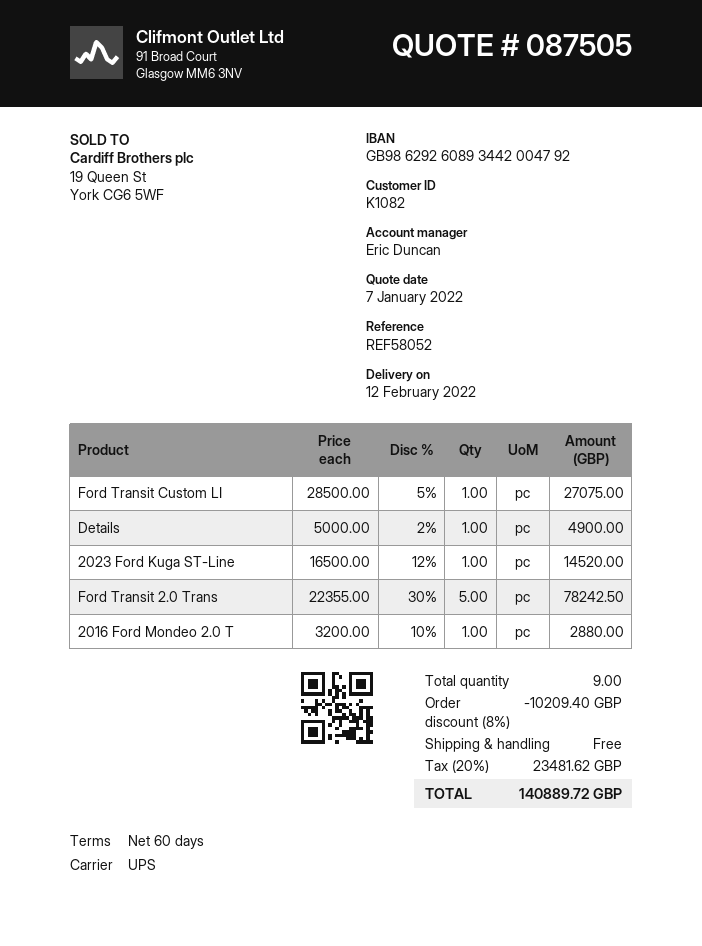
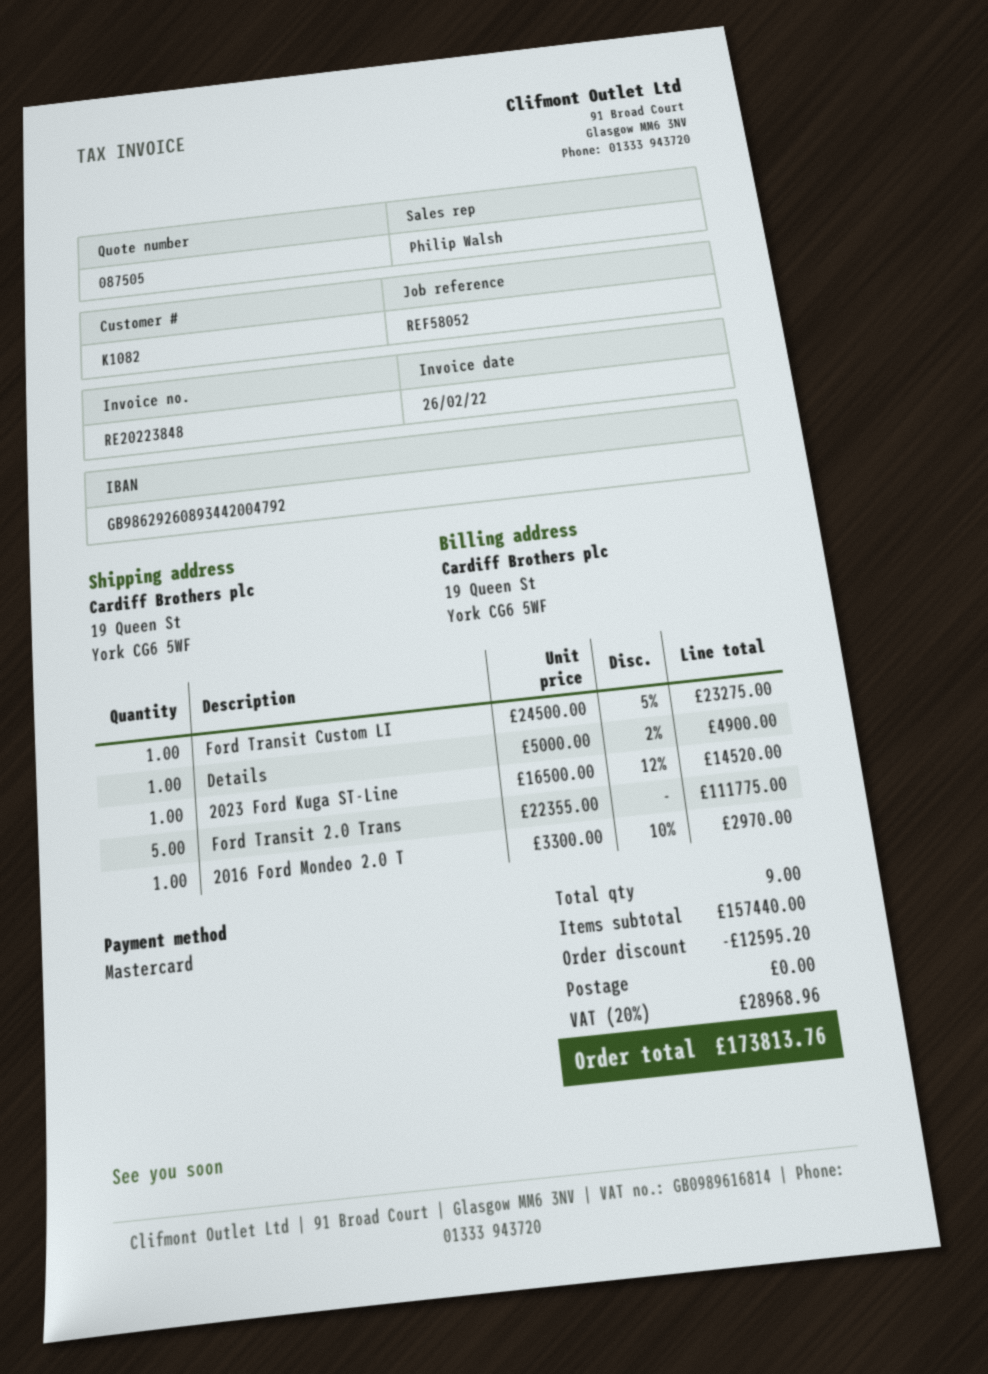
sales rep: Eric Duncan -> Philip Walsh
Ford Transit Custom LI: 1 x 28500.00 - 5% = 27075.00 -> 1 x 24500.00 - 5% = 23275.00
Ford Transit 2.0 Trans: 5 x 22355.00 - 30% = 78242.50 -> 5 x 22355.00 = 111775.00
2016 Ford Mondeo 2.0 T: 1 x 3200.00 - 10% = 2880.00 -> 1 x 3300.00 - 10% = 2970.00
discount: 10209.40 -> 12595.20
tax: 20% = 23481.62 -> 20% = 28968.96
total: 140889.72 -> 173813.76

